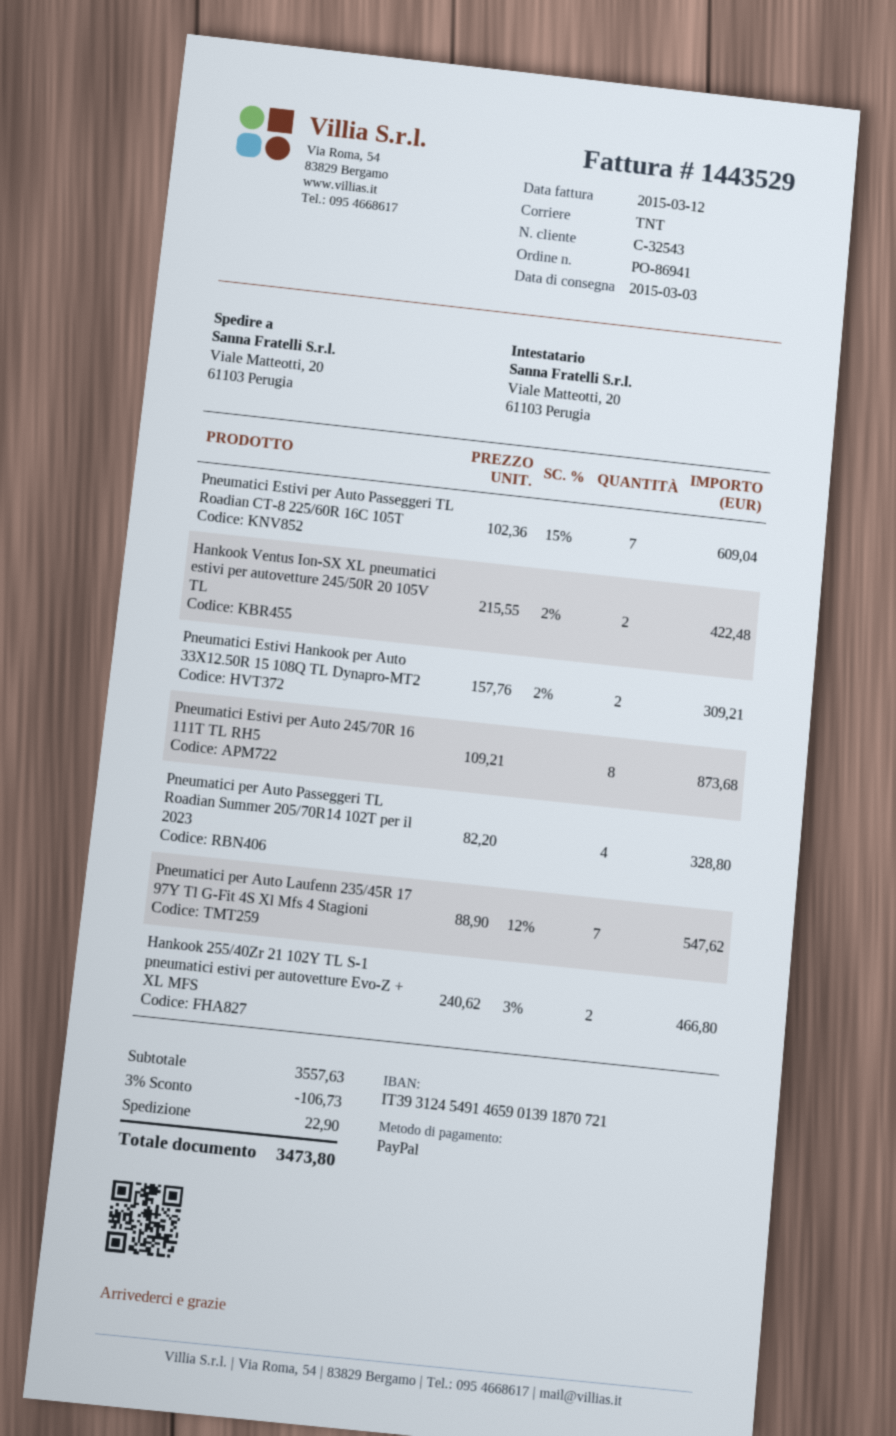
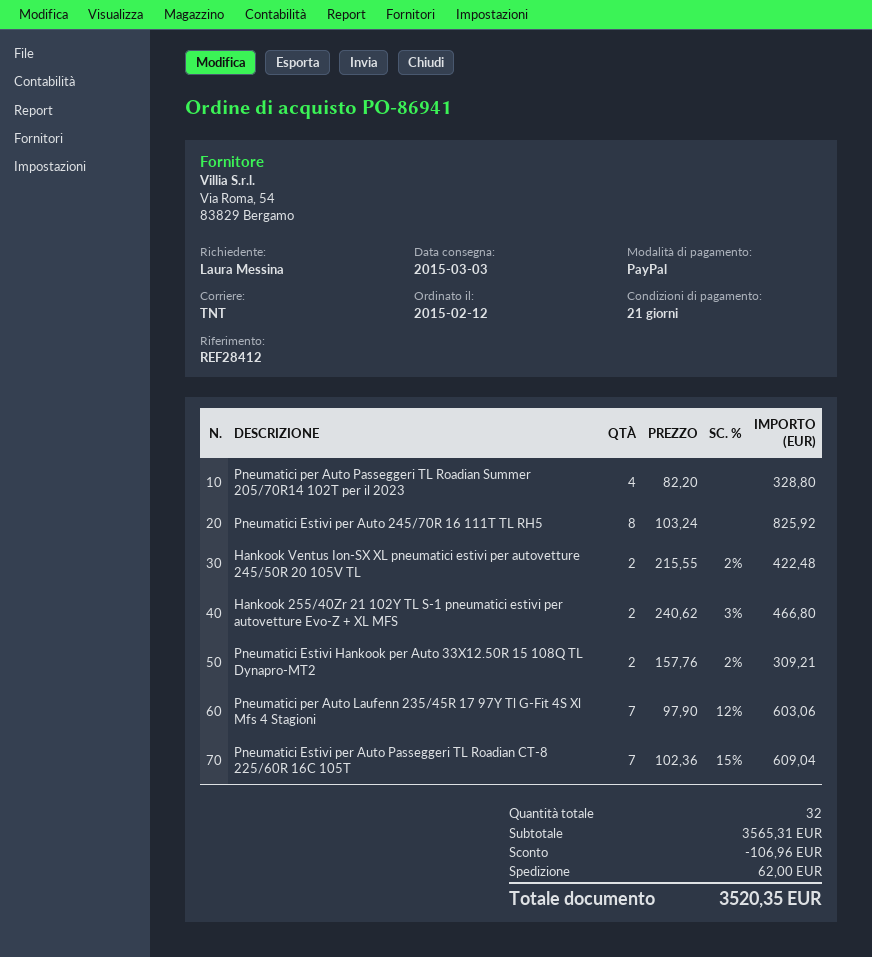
Pneumatici Estivi per Auto 245/70R 16 111T TL RH5: 8 x 109.21 = 873.68 -> 8 x 103.24 = 825.92
Pneumatici per Auto Laufenn 235/45R 17 97Y Tl G-Fit 4S Xl Mfs 4 Stagioni: 7 x 88.90 - 12% = 547.62 -> 7 x 97.90 - 12% = 603.06
subtotal: 3557.63 -> 3565.31
discount: 106.73 -> 106.96
shipping: 22.90 -> 62.00
total: 3473.80 -> 3520.35

